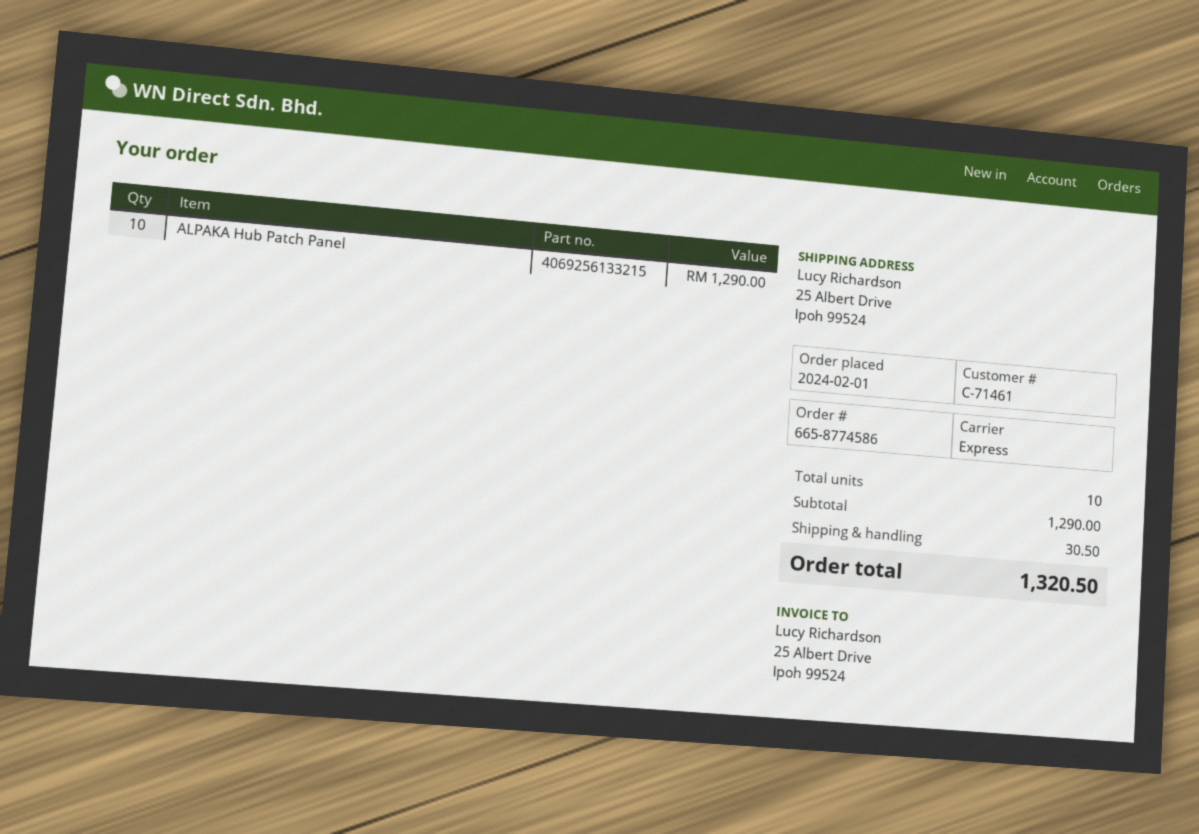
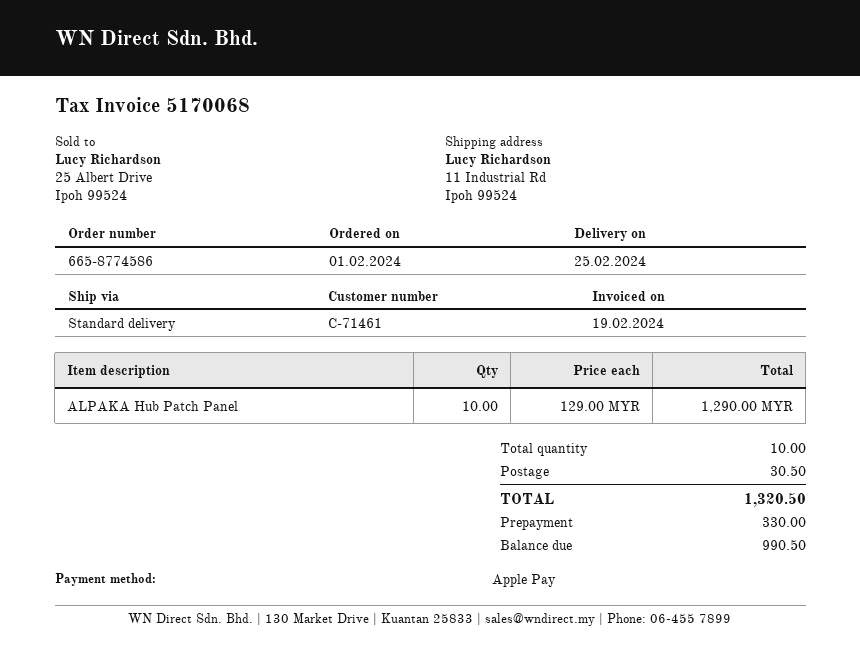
shipping method: express -> standard
ship to: 25 Albert Drive, Ipoh 99524 -> 11 Industrial Rd, Ipoh 99524

